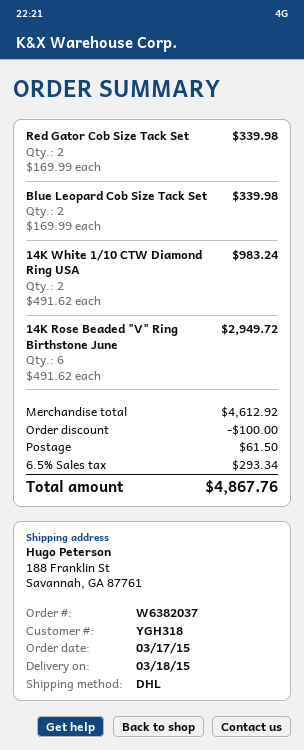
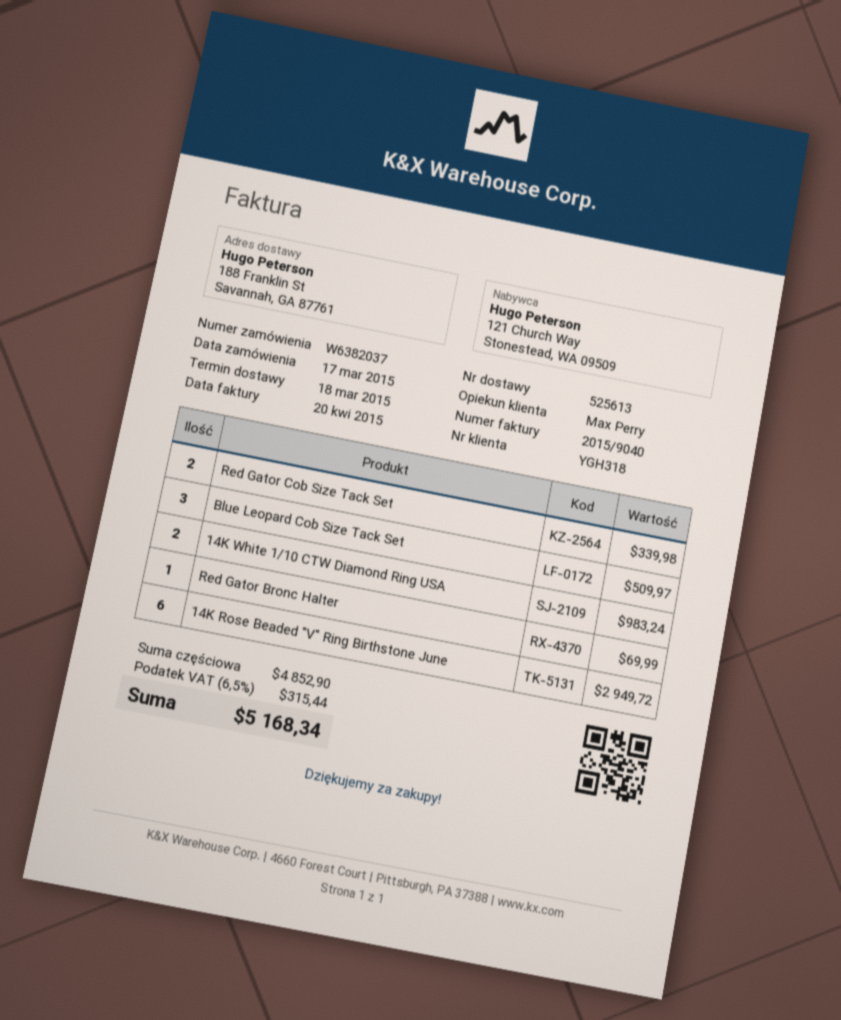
Blue Leopard Cob Size Tack Set: 2 for 339.98 -> 3 for 509.97
Red Gator Bronc Halter: none -> 1 for 69.99
subtotal: 4612.92 -> 4852.90
discount: 100.00 -> none
shipping: 61.50 -> none
tax: 6.5% = 293.34 -> 6.5% = 315.44
total: 4867.76 -> 5168.34

